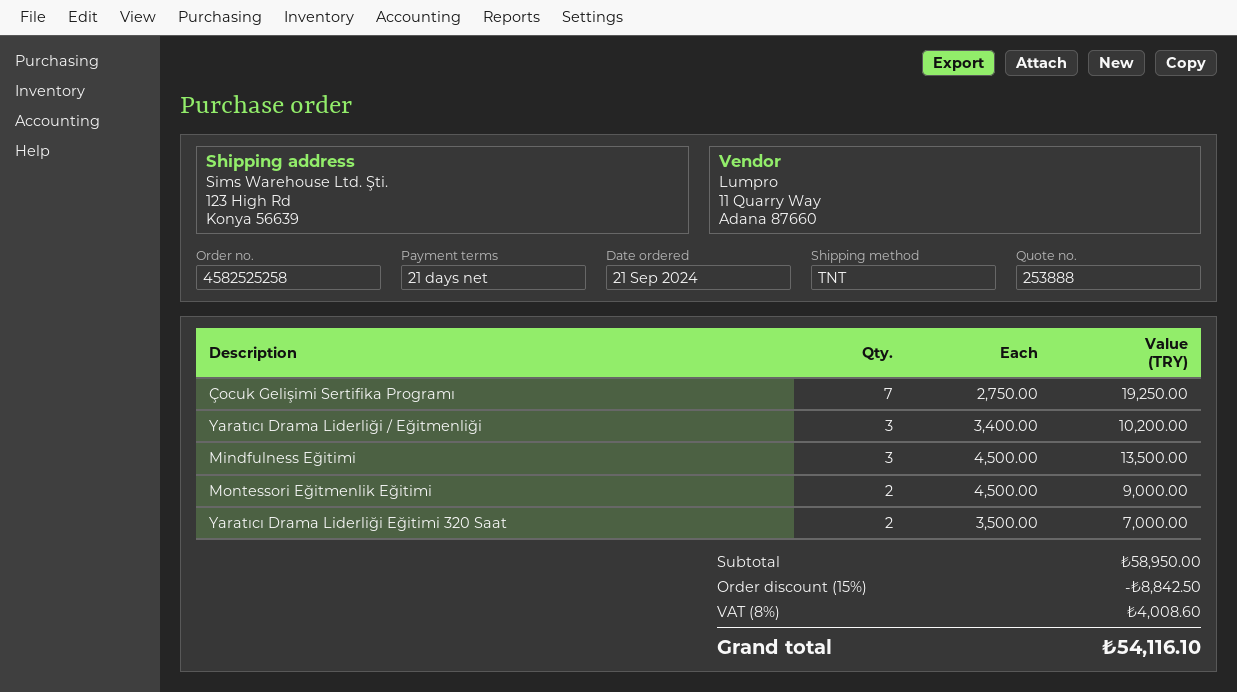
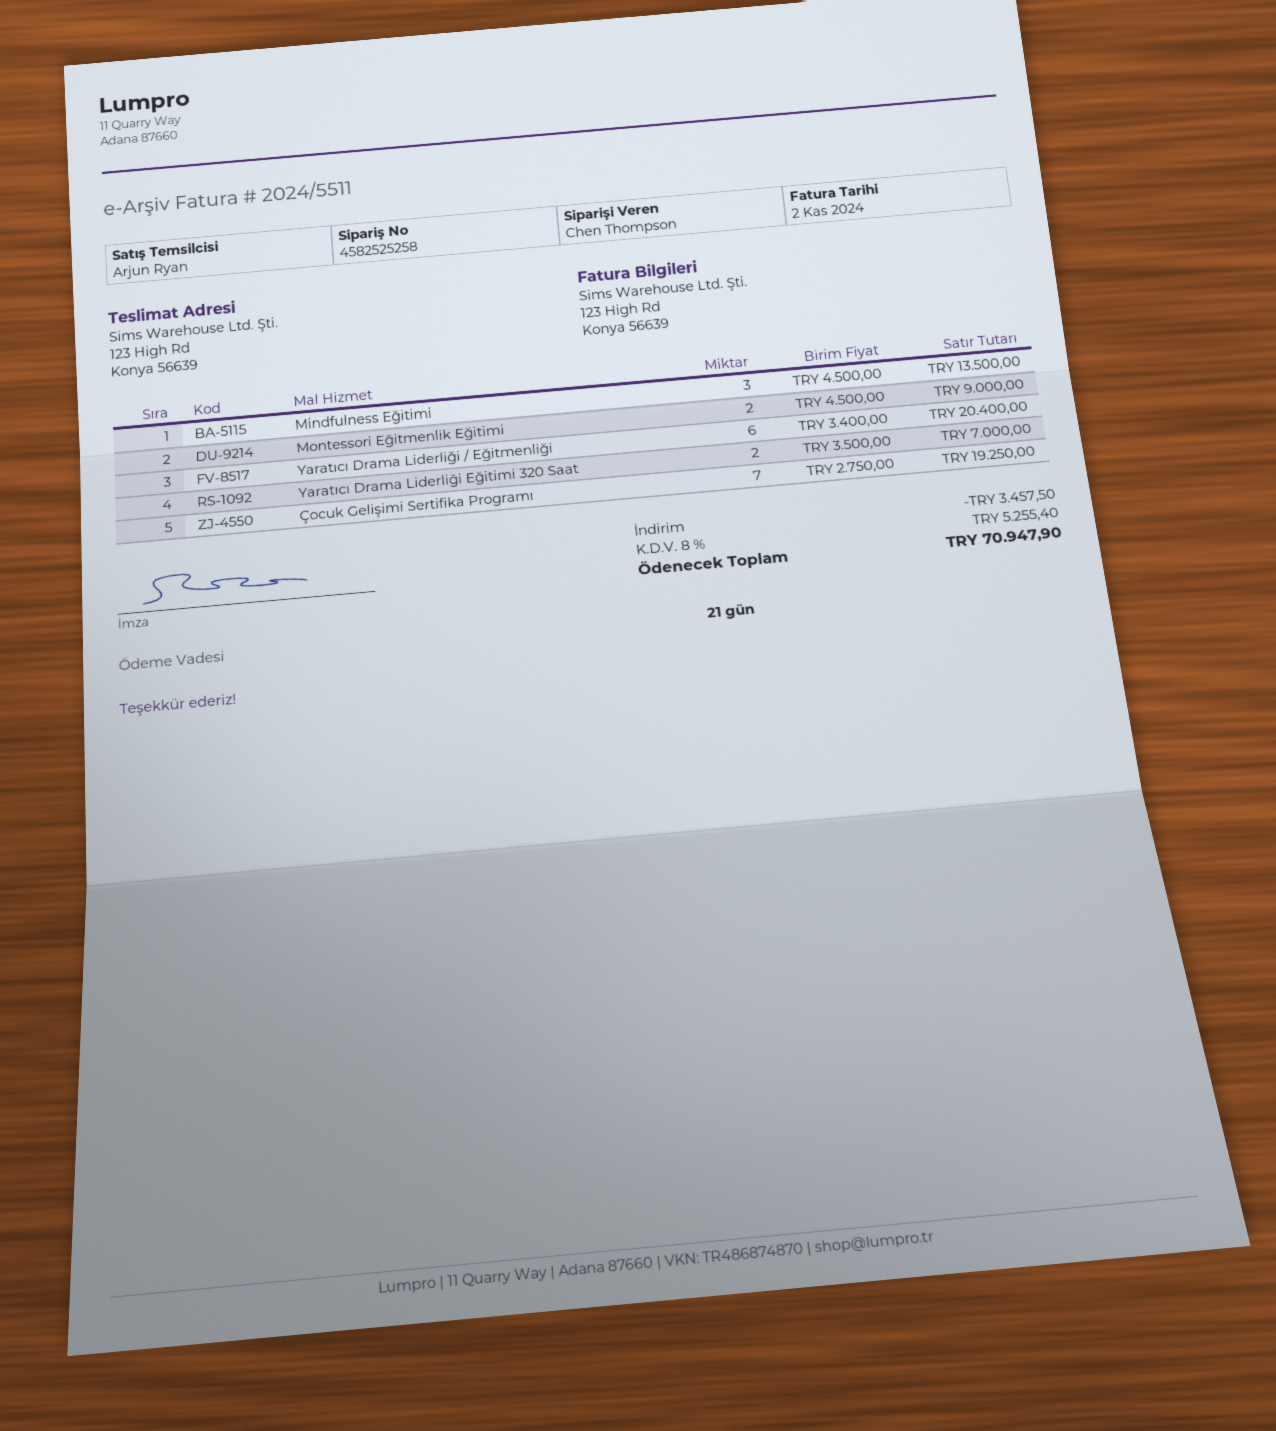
Yaratıcı Drama Liderliği / Eğitmenliği: 3 x 3400.00 = 10200.00 -> 6 x 3400.00 = 20400.00
discount: 8842.50 -> 3457.50
tax: 8% = 4008.60 -> 8% = 5255.40
total: 54116.10 -> 70947.90

